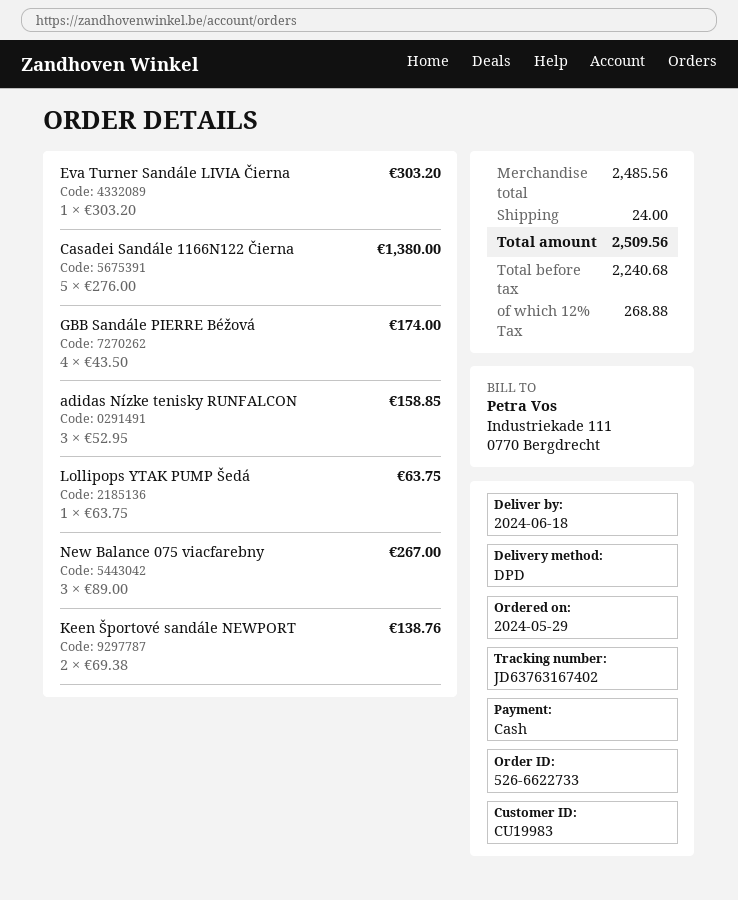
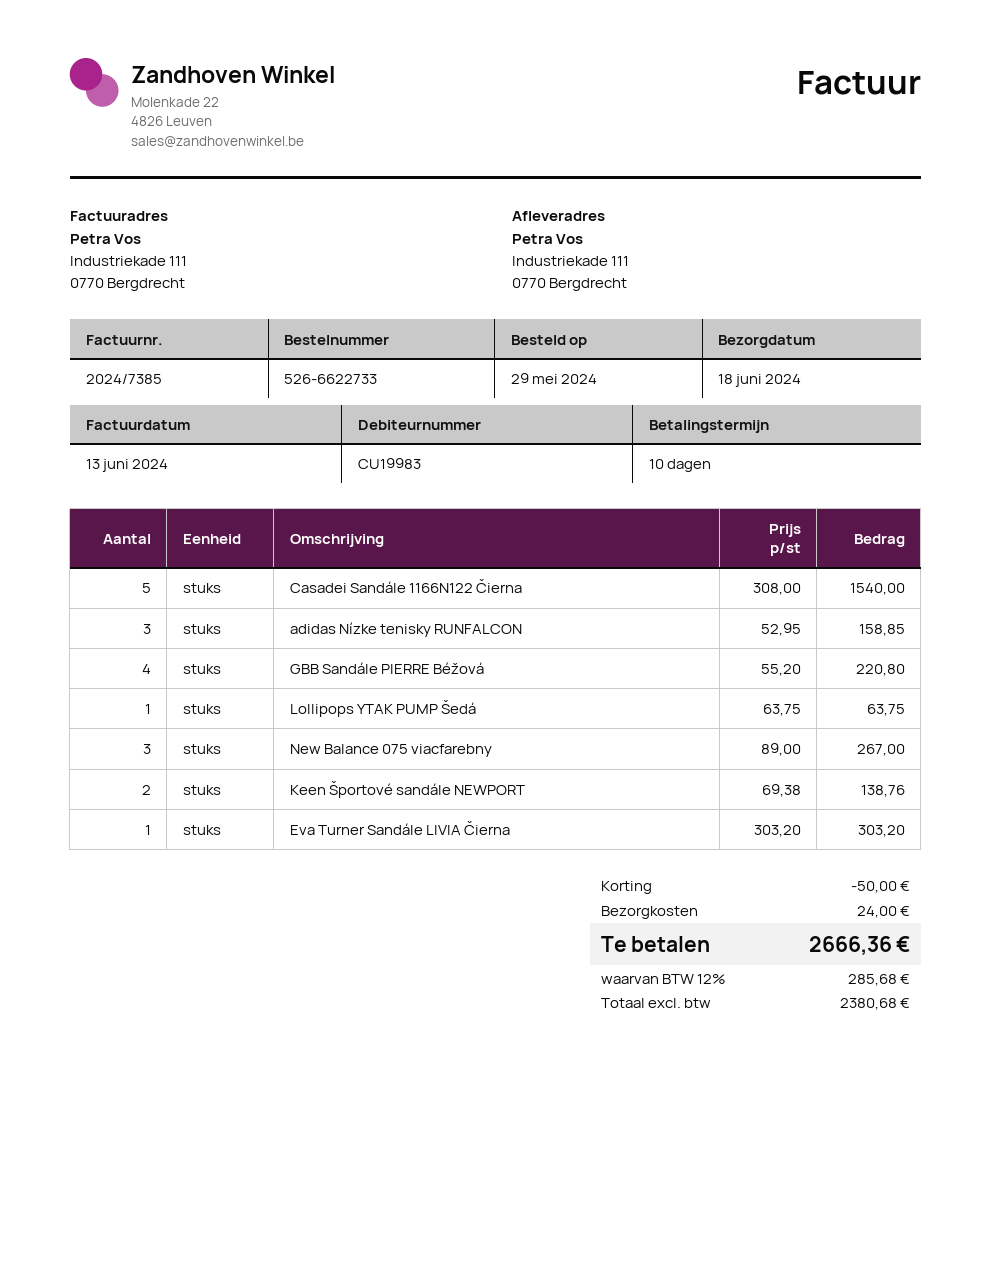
Casadei Sandále 1166N122 Čierna: 5 x 276.00 = 1380.00 -> 5 x 308.00 = 1540.00
GBB Sandále PIERRE Béžová: 4 x 43.50 = 174.00 -> 4 x 55.20 = 220.80
discount: none -> 50.00
net: 2240.68 -> 2380.68
tax: 12% = 268.88 -> 12% = 285.68
total: 2509.56 -> 2666.36

